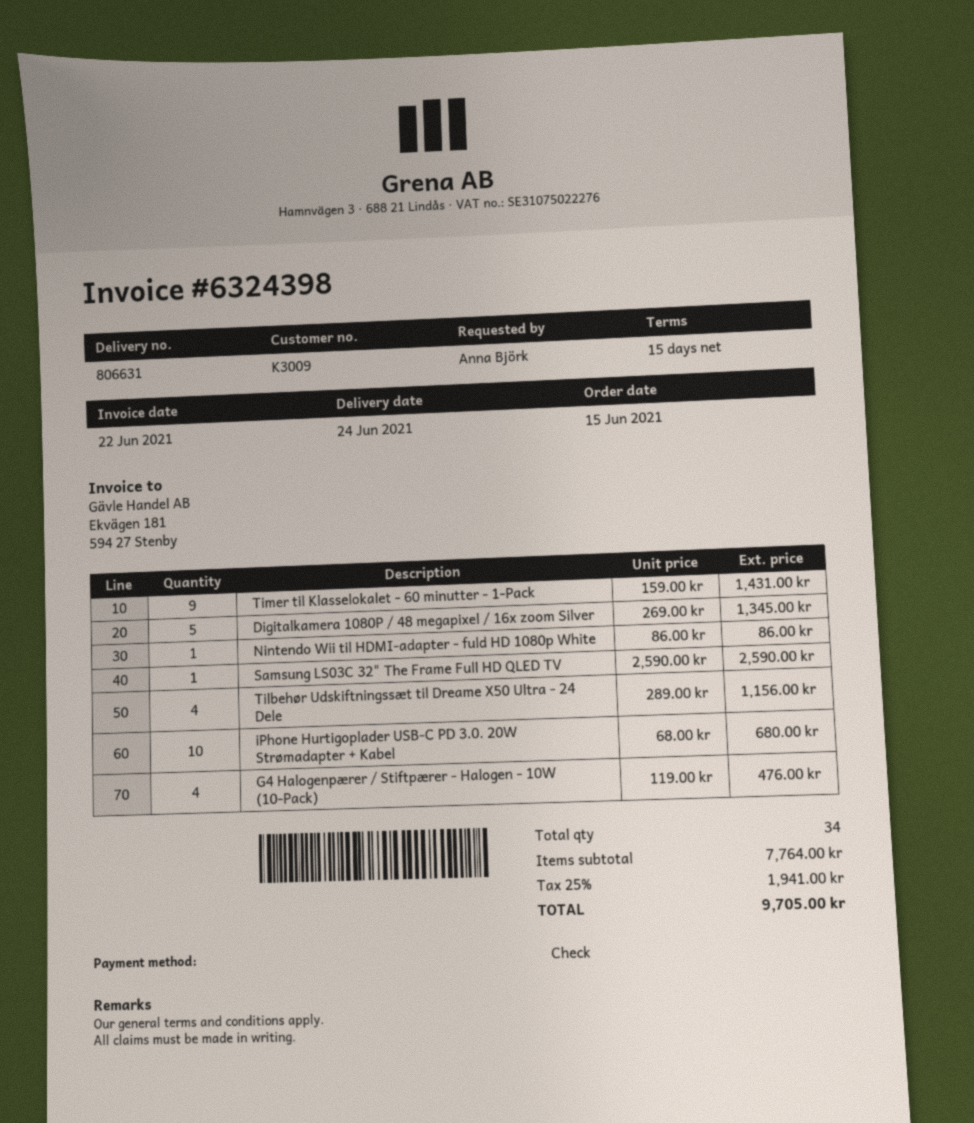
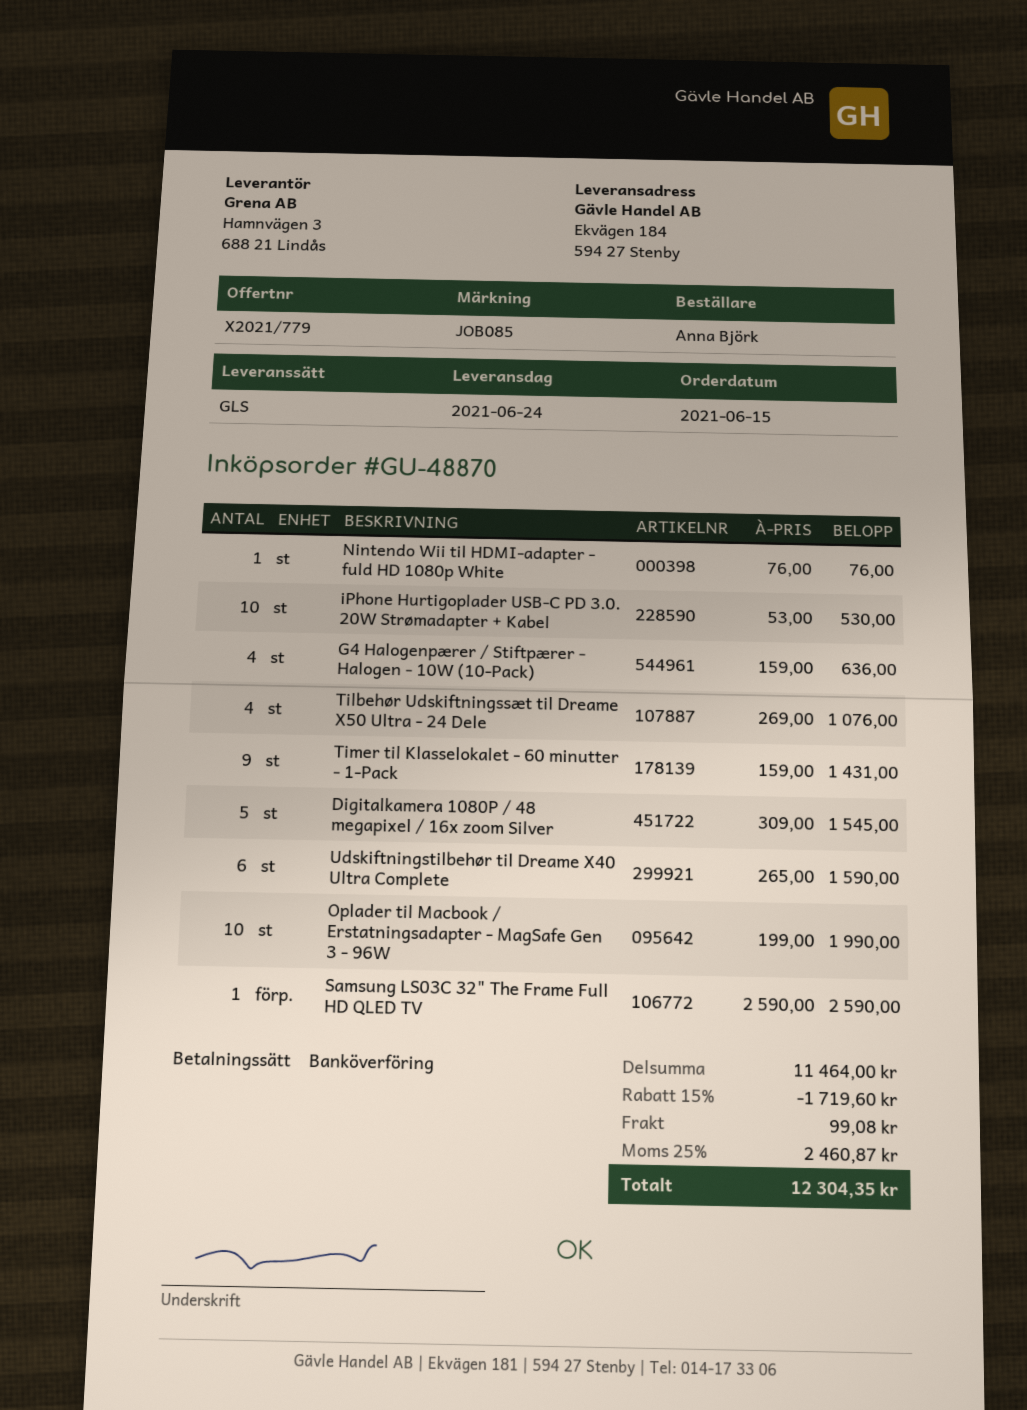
payment method: cheque -> bank transfer
Digitalkamera 1080P / 48 megapixel / 16x zoom Silver: 5 x 269.00 = 1345.00 -> 5 x 309.00 = 1545.00
Nintendo Wii til HDMI-adapter - fuld HD 1080p White: 1 x 86.00 = 86.00 -> 1 x 76.00 = 76.00
Tilbehør Udskiftningssæt til Dreame X50 Ultra - 24 Dele: 4 x 289.00 = 1156.00 -> 4 x 269.00 = 1076.00
iPhone Hurtigoplader USB-C PD 3.0. 20W Strømadapter + Kabel: 10 x 68.00 = 680.00 -> 10 x 53.00 = 530.00
G4 Halogenpærer / Stiftpærer - Halogen - 10W (10-Pack): 4 x 119.00 = 476.00 -> 4 x 159.00 = 636.00
Udskiftningstilbehør til Dreame X40 Ultra Complete: none -> 6 x 265.00 = 1590.00
Oplader til Macbook / Erstatningsadapter - MagSafe Gen 3 - 96W: none -> 10 x 199.00 = 1990.00
subtotal: 7764.00 -> 11464.00
discount: none -> 15% = 1719.60
shipping: none -> 99.08
tax: 25% = 1941.00 -> 25% = 2460.87
total: 9705.00 -> 12304.35

